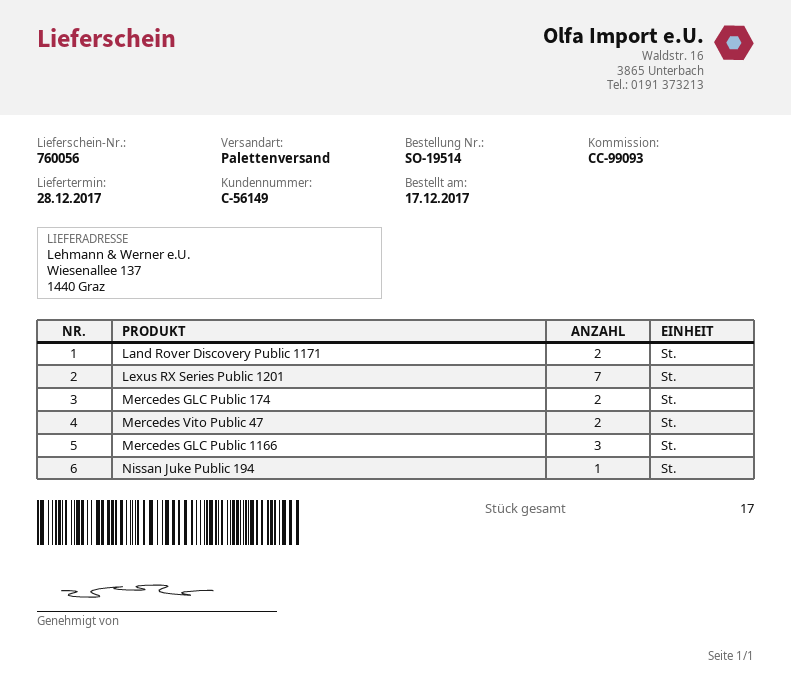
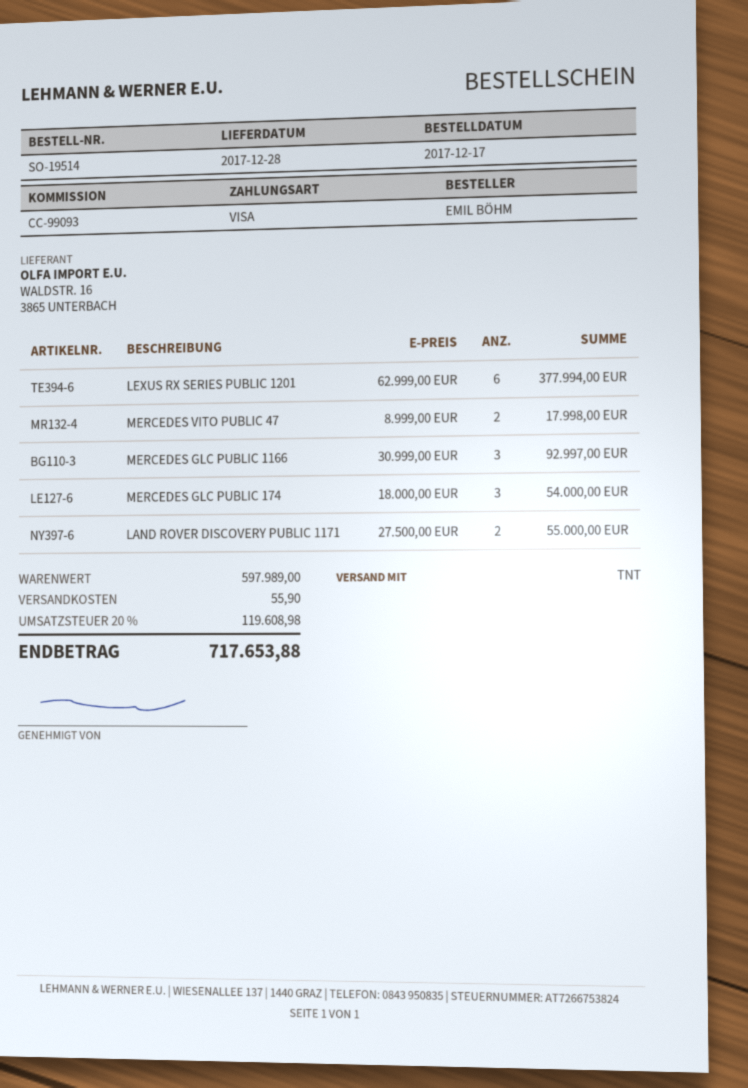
shipping method: pallet freight -> TNT
Lexus RX Series Public 1201: 7 -> 6
Mercedes GLC Public 174: 2 -> 3
Nissan Juke Public 194: 1 -> none

